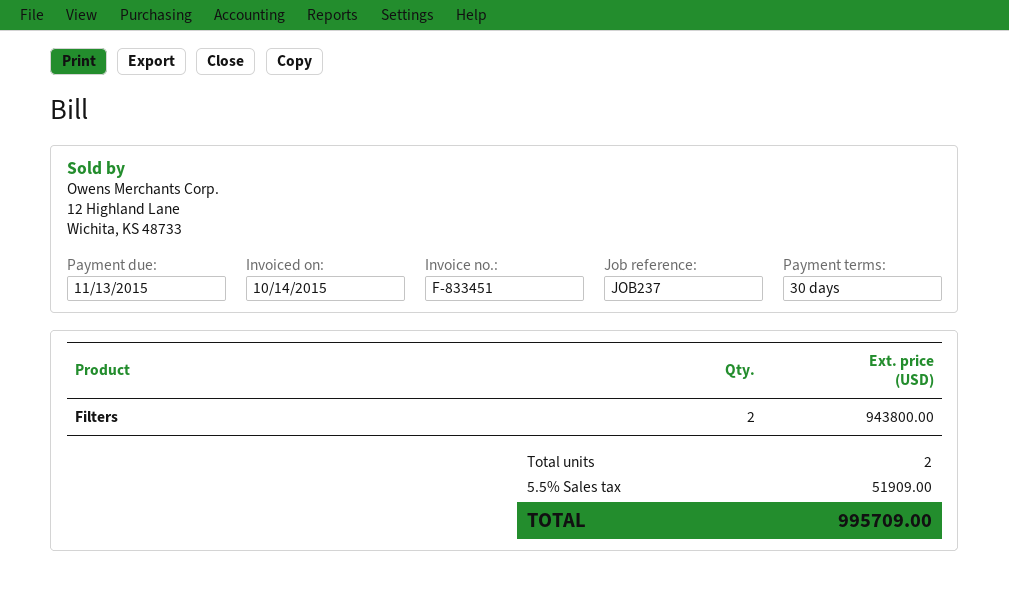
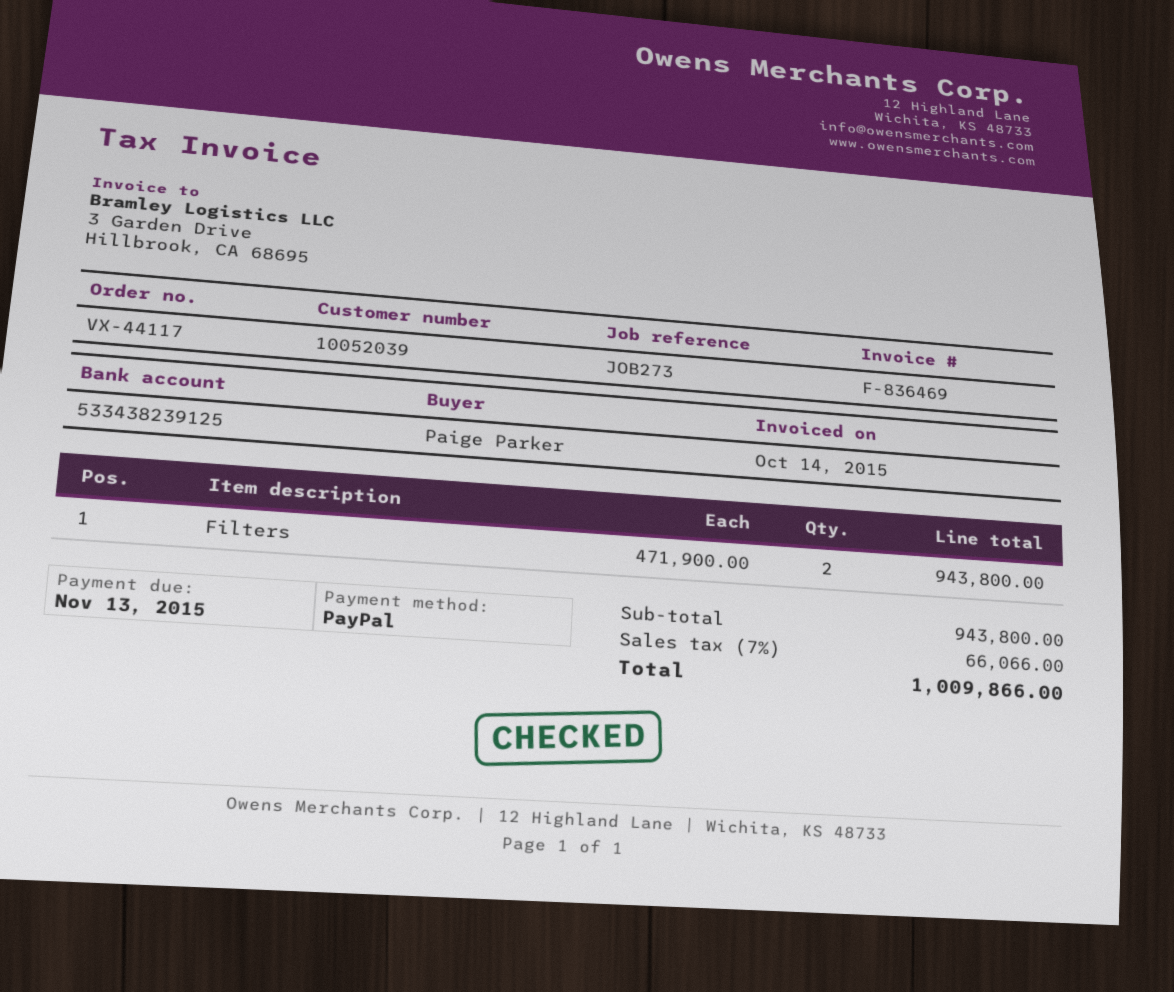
invoice number: F-833451 -> F-836469
reference: JOB237 -> JOB273
tax: 5.5% = 51909.00 -> 7% = 66066.00
total: 995709.00 -> 1009866.00

